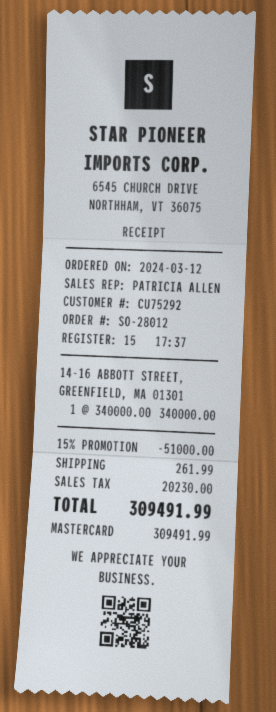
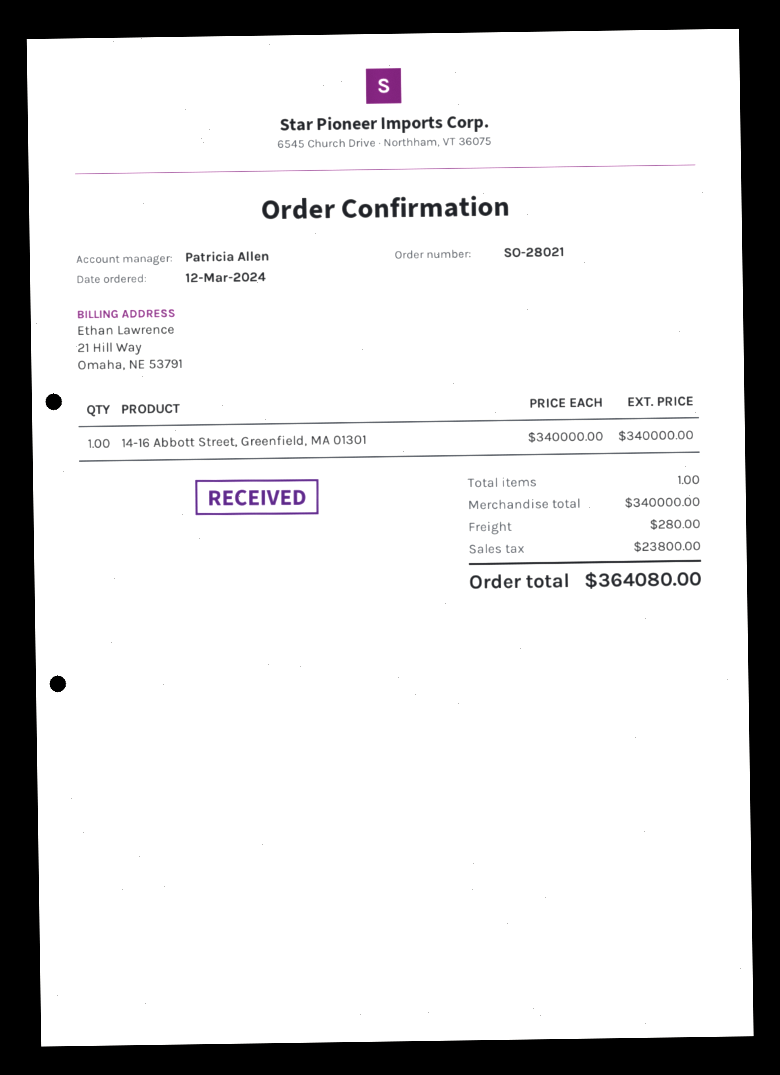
order number: SO-28012 -> SO-28021
discount: 15% = 51000.00 -> none
shipping: 261.99 -> 280.00
tax: 20230.00 -> 23800.00
total: 309491.99 -> 364080.00

